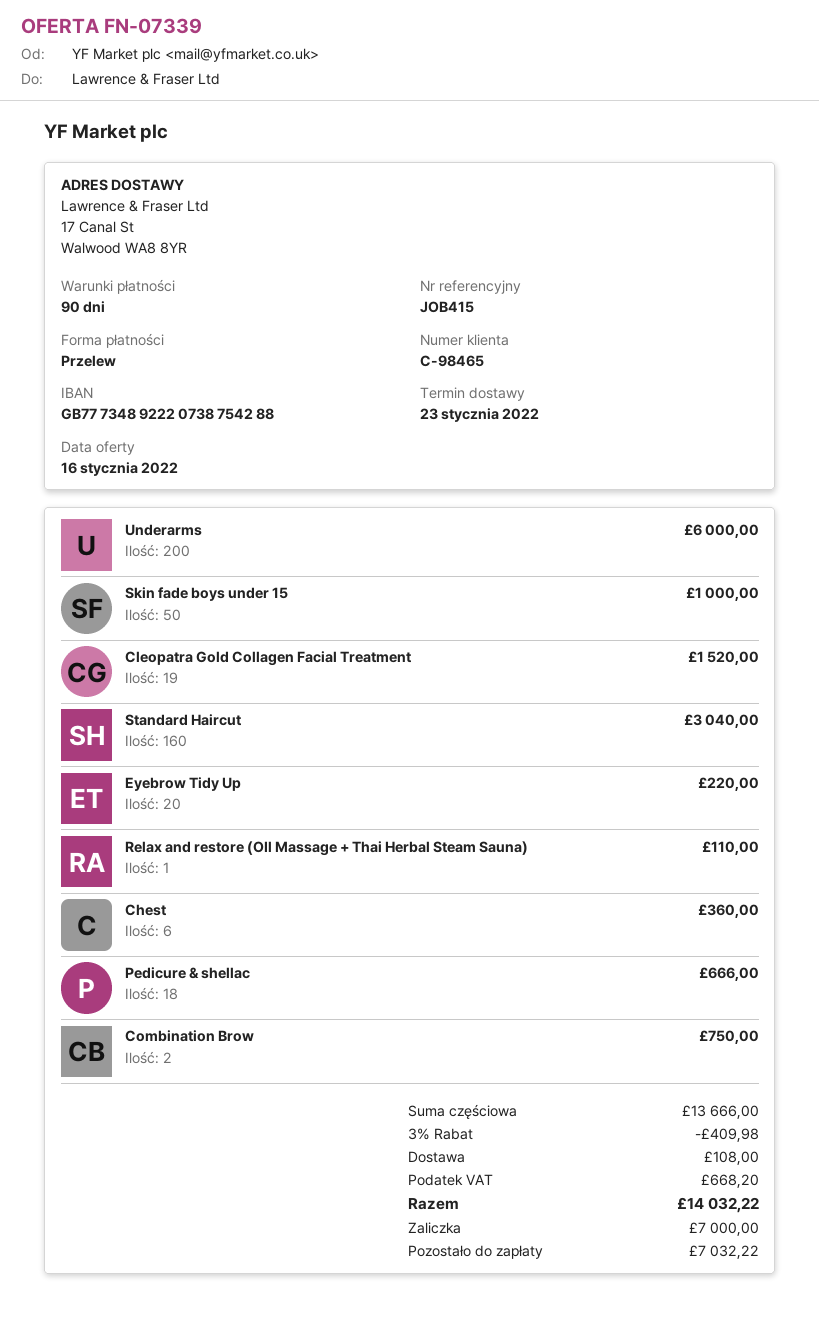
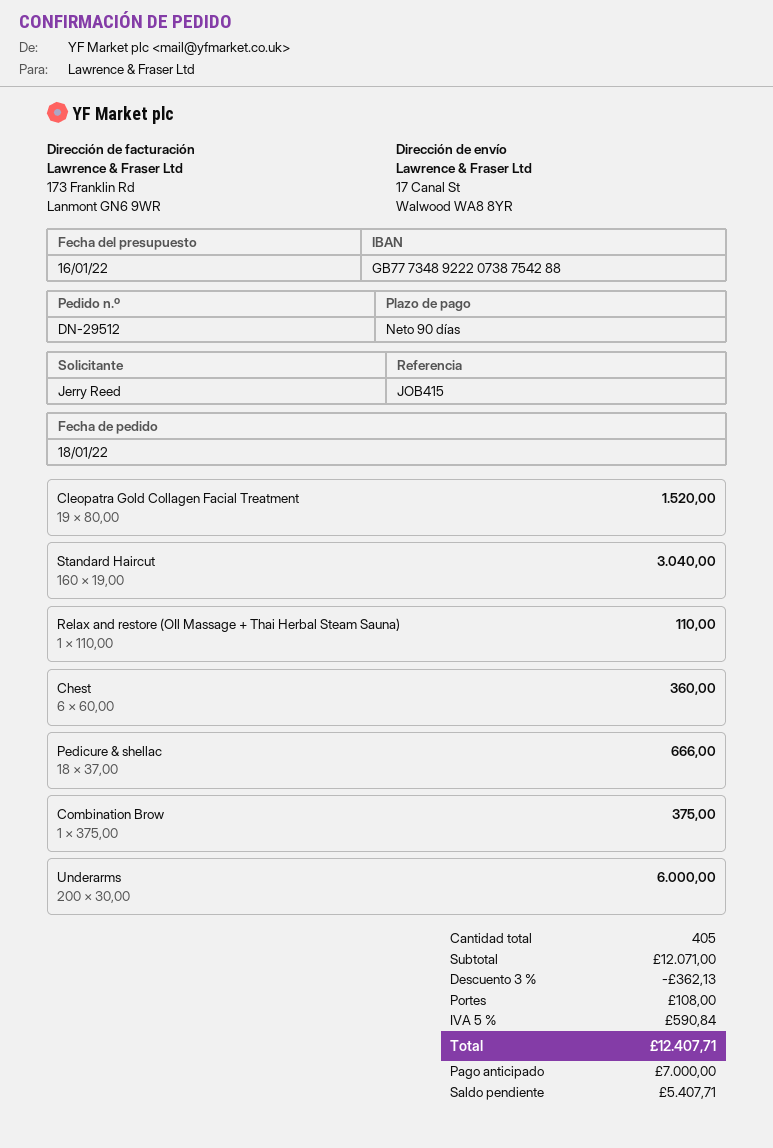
Skin fade boys under 15: 50 for 1000.00 -> none
Eyebrow Tidy Up: 20 for 220.00 -> none
Combination Brow: 2 for 750.00 -> 1 for 375.00
subtotal: 13666.00 -> 12071.00
discount: 3% = 409.98 -> 3% = 362.13
tax: 668.20 -> 590.84
total: 14032.22 -> 12407.71
balance: 7032.22 -> 5407.71

